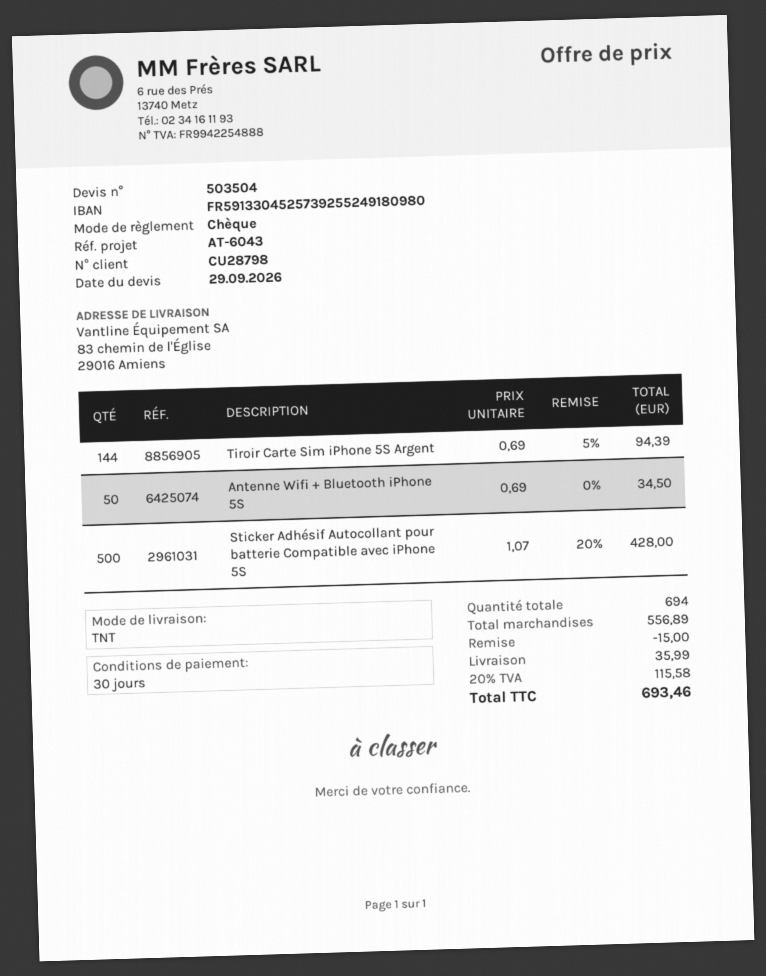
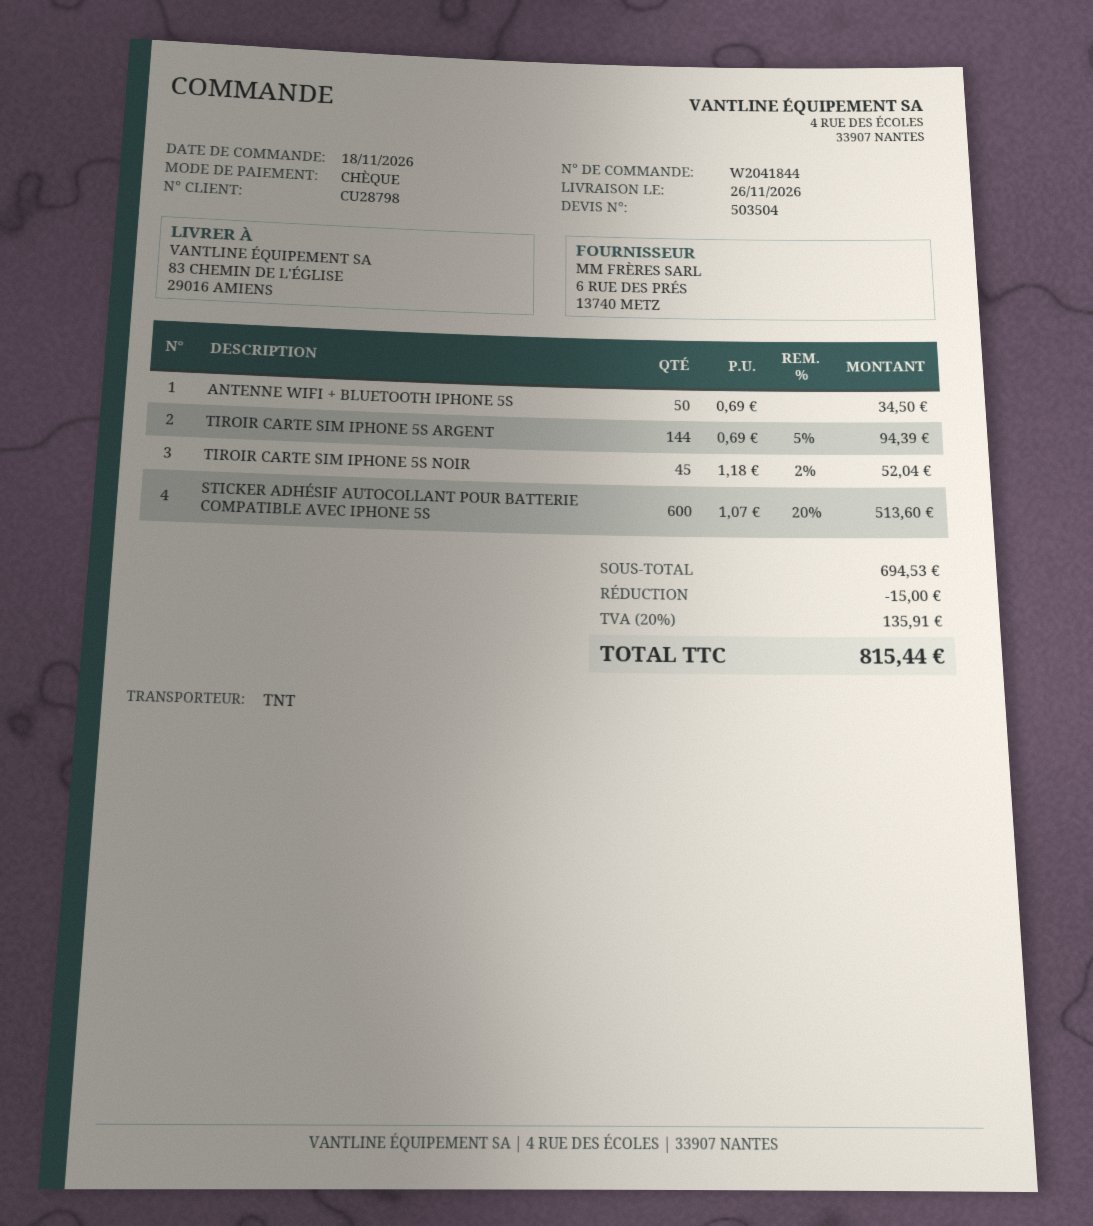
Sticker Adhésif Autocollant pour batterie Compatible avec iPhone 5S: 500 x 1.07 - 20% = 428.00 -> 600 x 1.07 - 20% = 513.60
TIROIR CARTE SIM IPHONE 5S NOIR: none -> 45 x 1.18 - 2% = 52.04
subtotal: 556.89 -> 694.53
shipping: 35.99 -> none
tax: 20% = 115.58 -> 20% = 135.91
total: 693.46 -> 815.44

